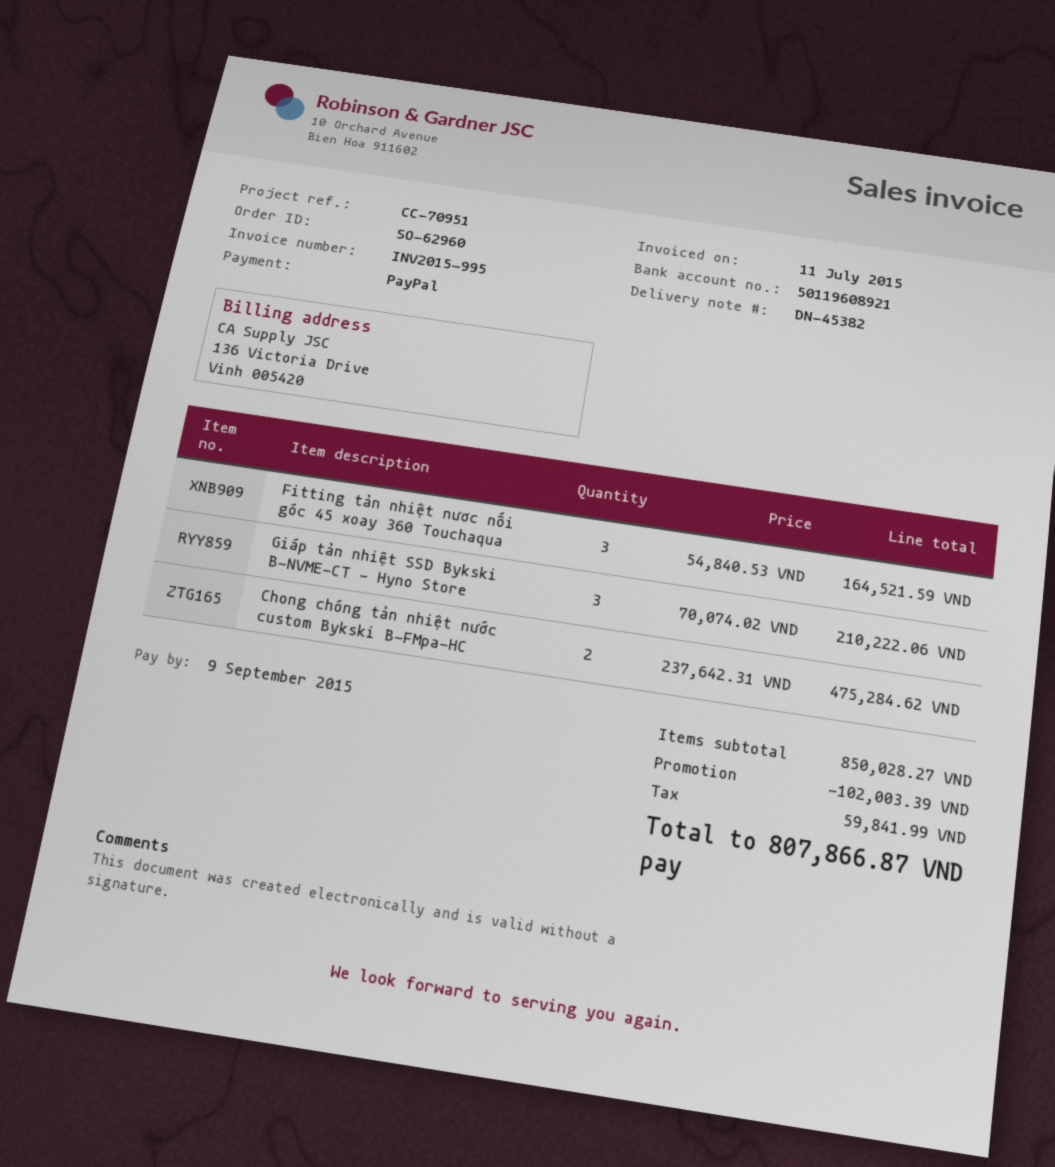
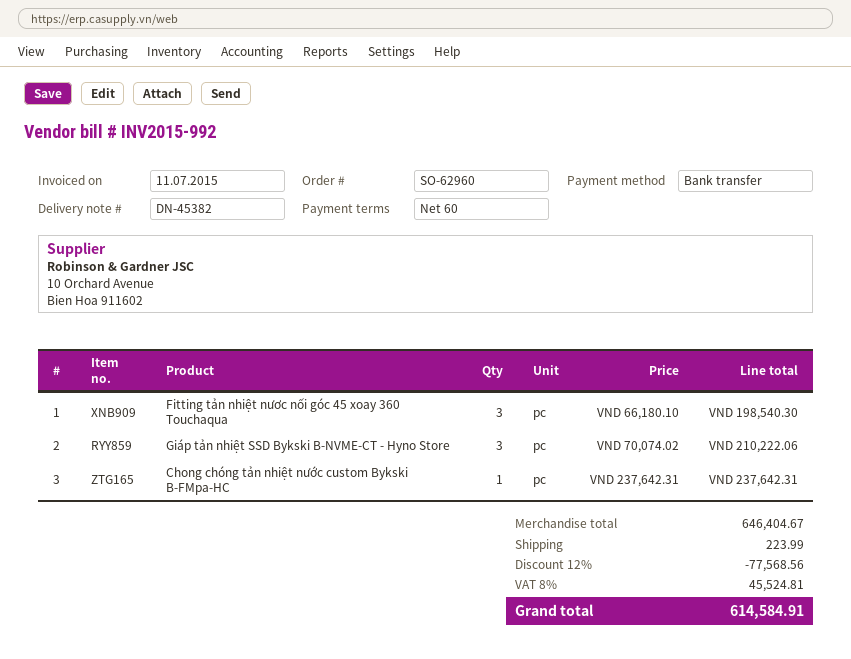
invoice number: INV2015-995 -> INV2015-992
payment method: PayPal -> bank transfer
Fitting tản nhiệt nươc nối góc 45 xoay 360 Touchaqua: 3 x 54840.53 = 164521.59 -> 3 x 66180.10 = 198540.30
Chong chóng tản nhiệt nước custom Bykski B-FMpa-HC: 2 x 237642.31 = 475284.62 -> 1 x 237642.31 = 237642.31
subtotal: 850028.27 -> 646404.67
discount: 102003.39 -> 77568.56
shipping: none -> 223.99
tax: 59841.99 -> 45524.81
total: 807866.87 -> 614584.91

